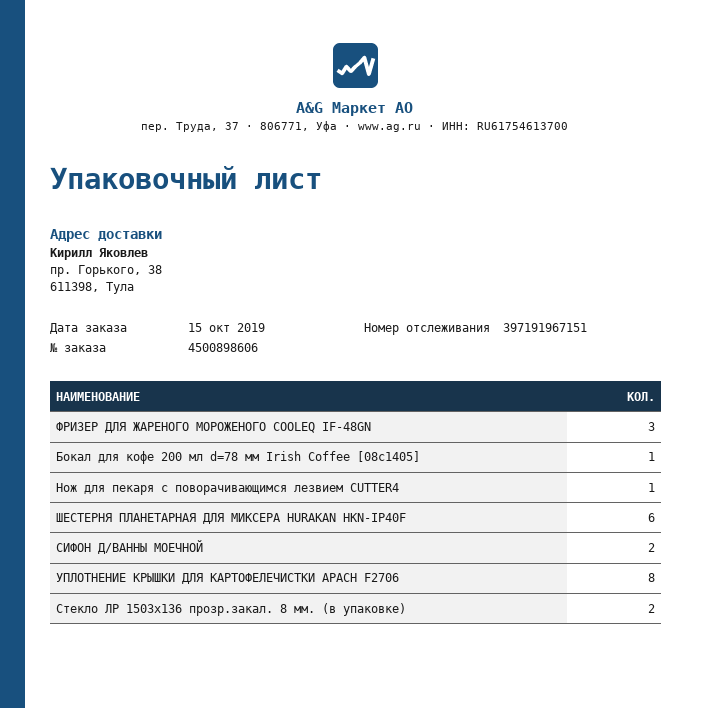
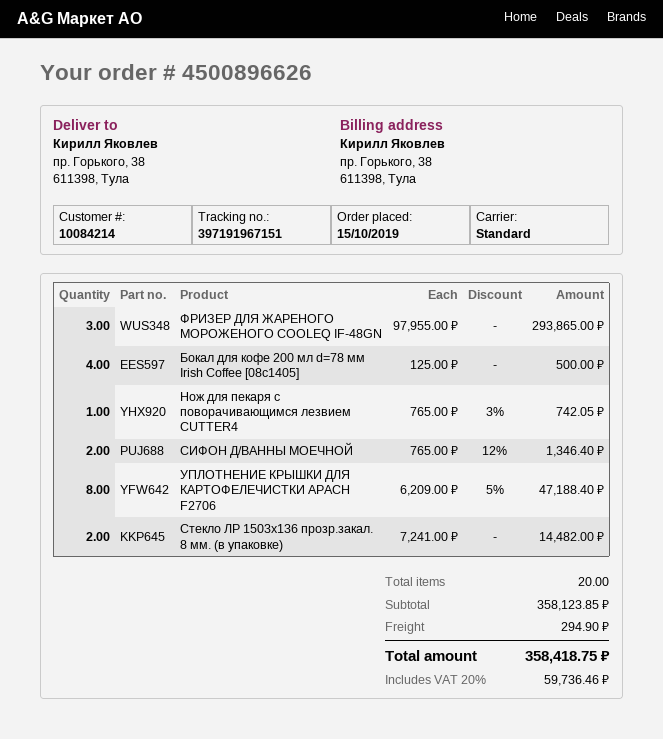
order number: 4500898606 -> 4500896626
Бокал для кофе 200 мл d=78 мм Irish Coffee [08с1405]: 1 -> 4
ШЕСТЕРНЯ ПЛАНЕТАРНАЯ ДЛЯ МИКСЕРА HURAKAN HKN-IP40F: 6 -> none

